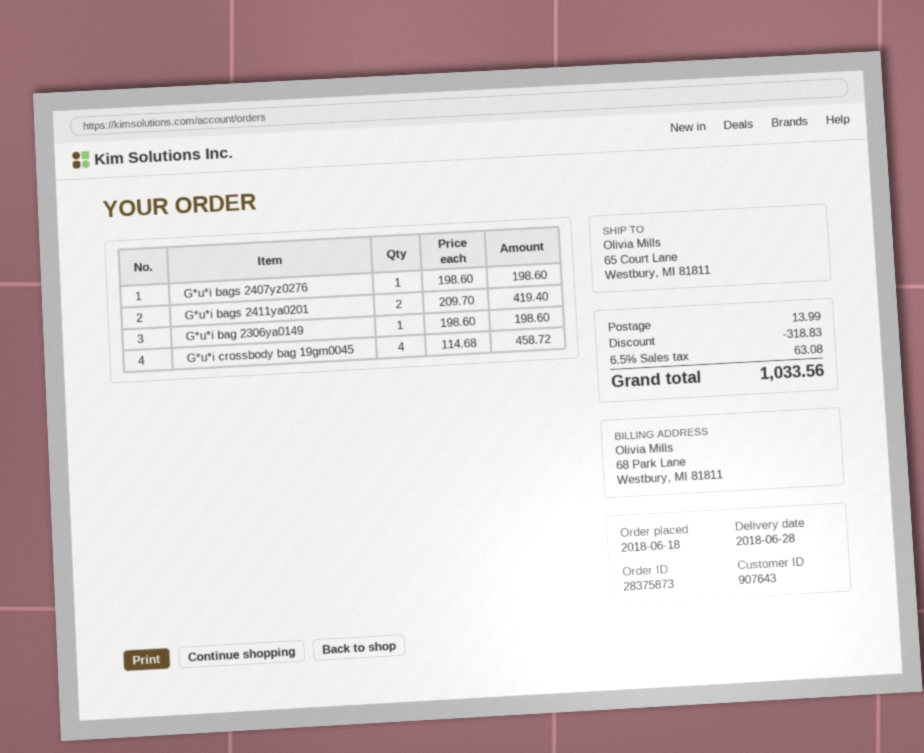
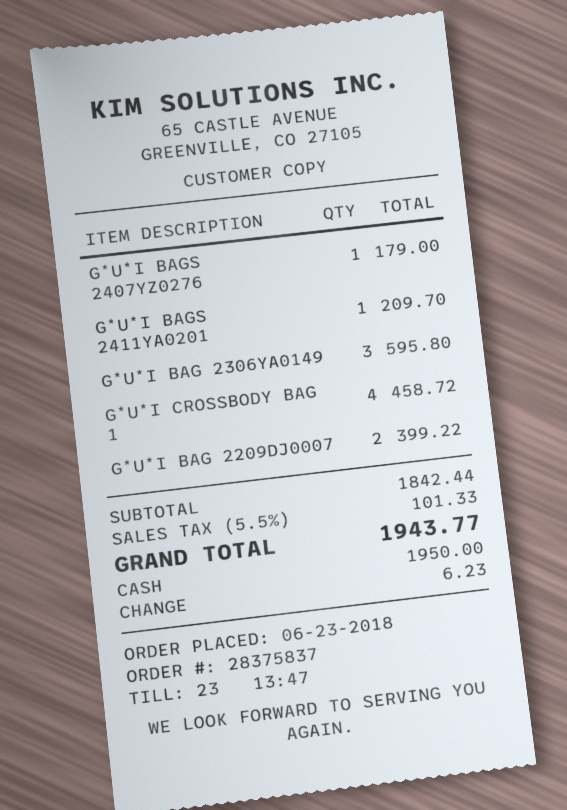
order number: 28375873 -> 28375837
order date: 2018-06-18 -> 2018-06-23
G*u*i bags 2407yz0276: 1 for 198.60 -> 1 for 179.00
G*u*i bags 2411ya0201: 2 for 419.40 -> 1 for 209.70
G*u*i bag 2306ya0149: 1 for 198.60 -> 3 for 595.80
G*U*I BAG 2209DJ0007: none -> 2 for 399.22
discount: 318.83 -> none
shipping: 13.99 -> none
tax: 6.5% = 63.08 -> 5.5% = 101.33
total: 1033.56 -> 1943.77

